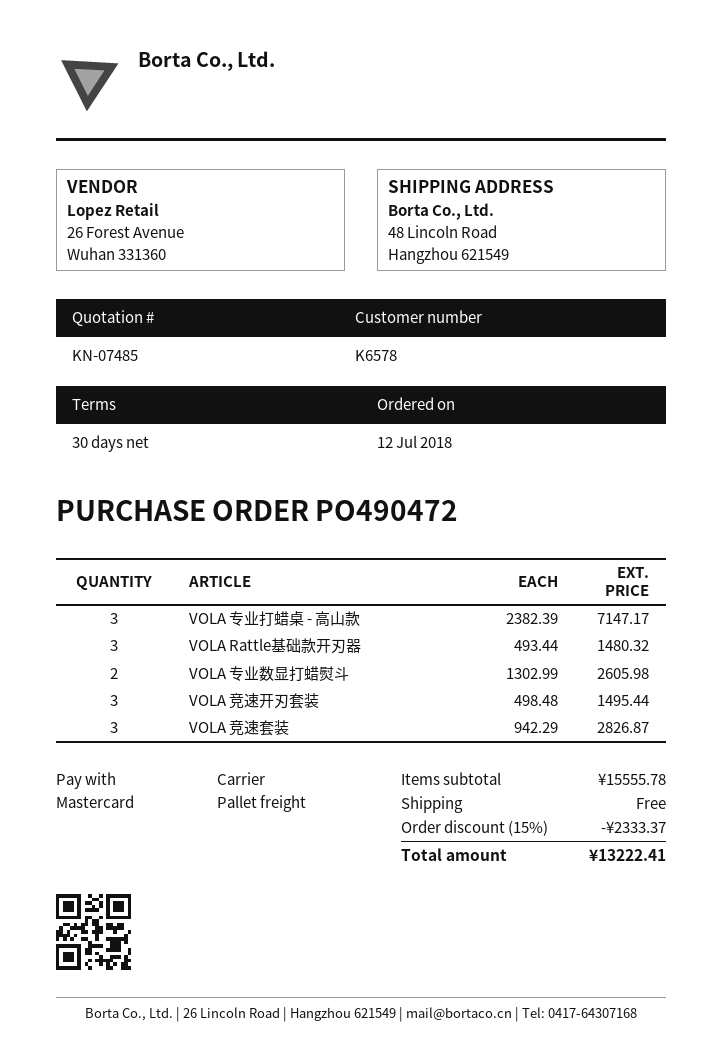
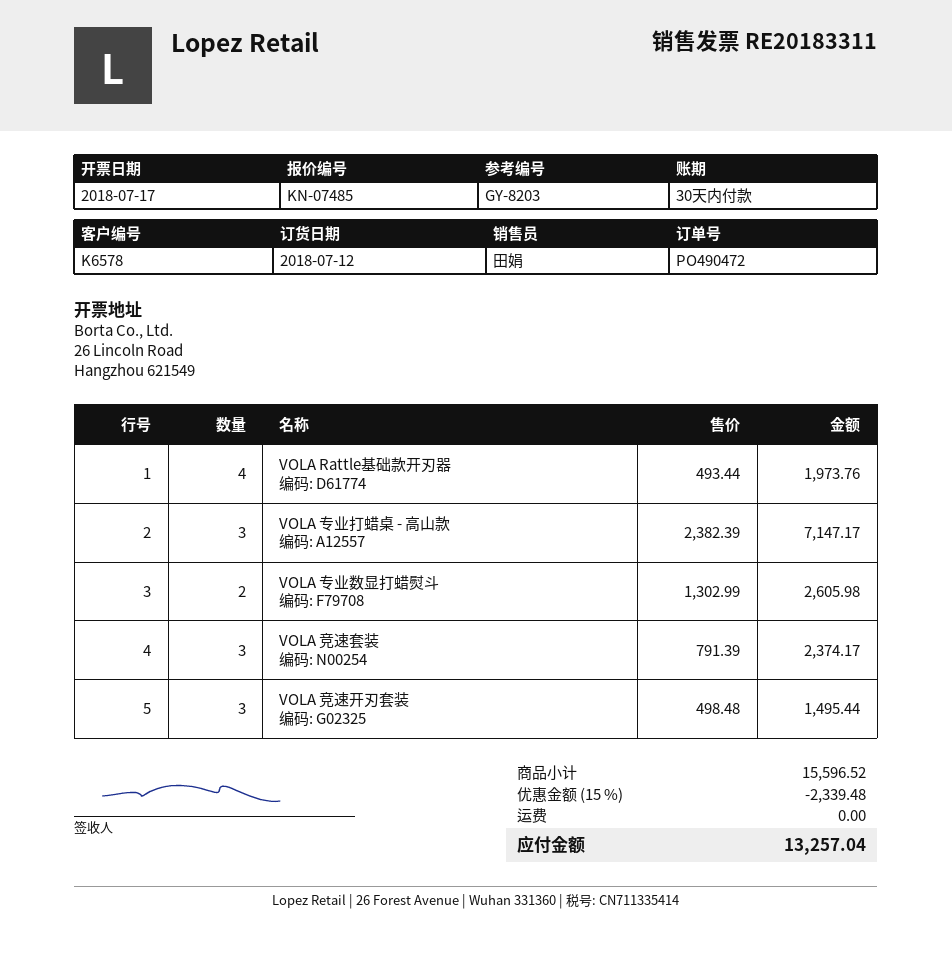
VOLA Rattle基础款开刃器: 3 x 493.44 = 1480.32 -> 4 x 493.44 = 1973.76
VOLA 竞速套装: 3 x 942.29 = 2826.87 -> 3 x 791.39 = 2374.17
subtotal: 15555.78 -> 15596.52
discount: 15% = 2333.37 -> 15% = 2339.48
total: 13222.41 -> 13257.04

